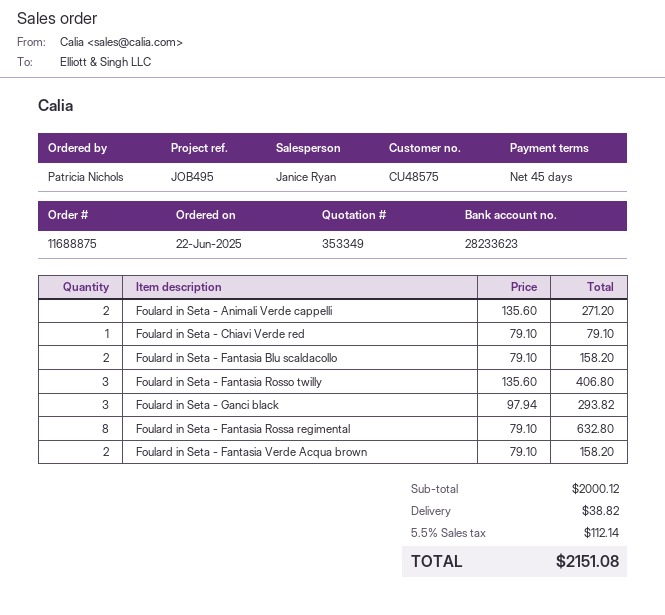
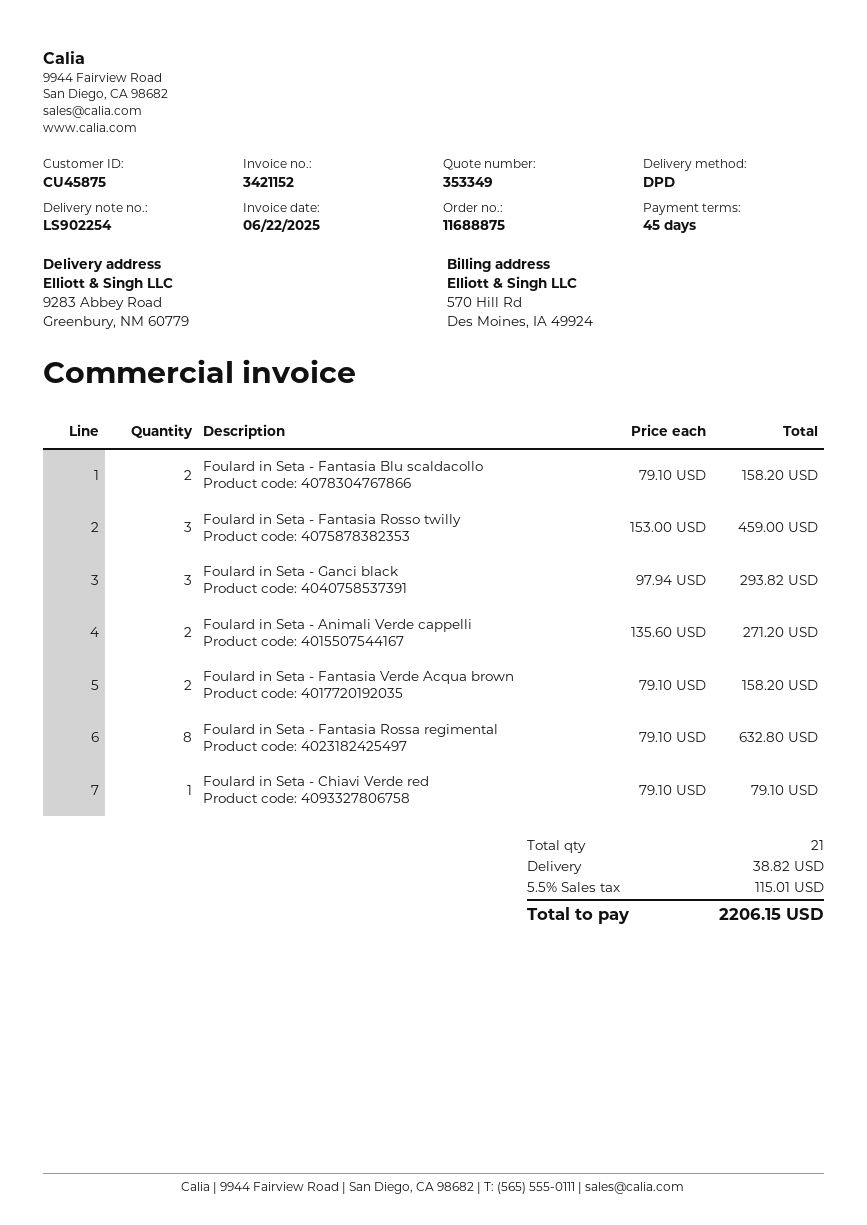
customer number: CU48575 -> CU45875
Foulard in Seta - Fantasia Rosso twilly: 3 x 135.60 = 406.80 -> 3 x 153.00 = 459.00
tax: 5.5% = 112.14 -> 5.5% = 115.01
total: 2151.08 -> 2206.15

